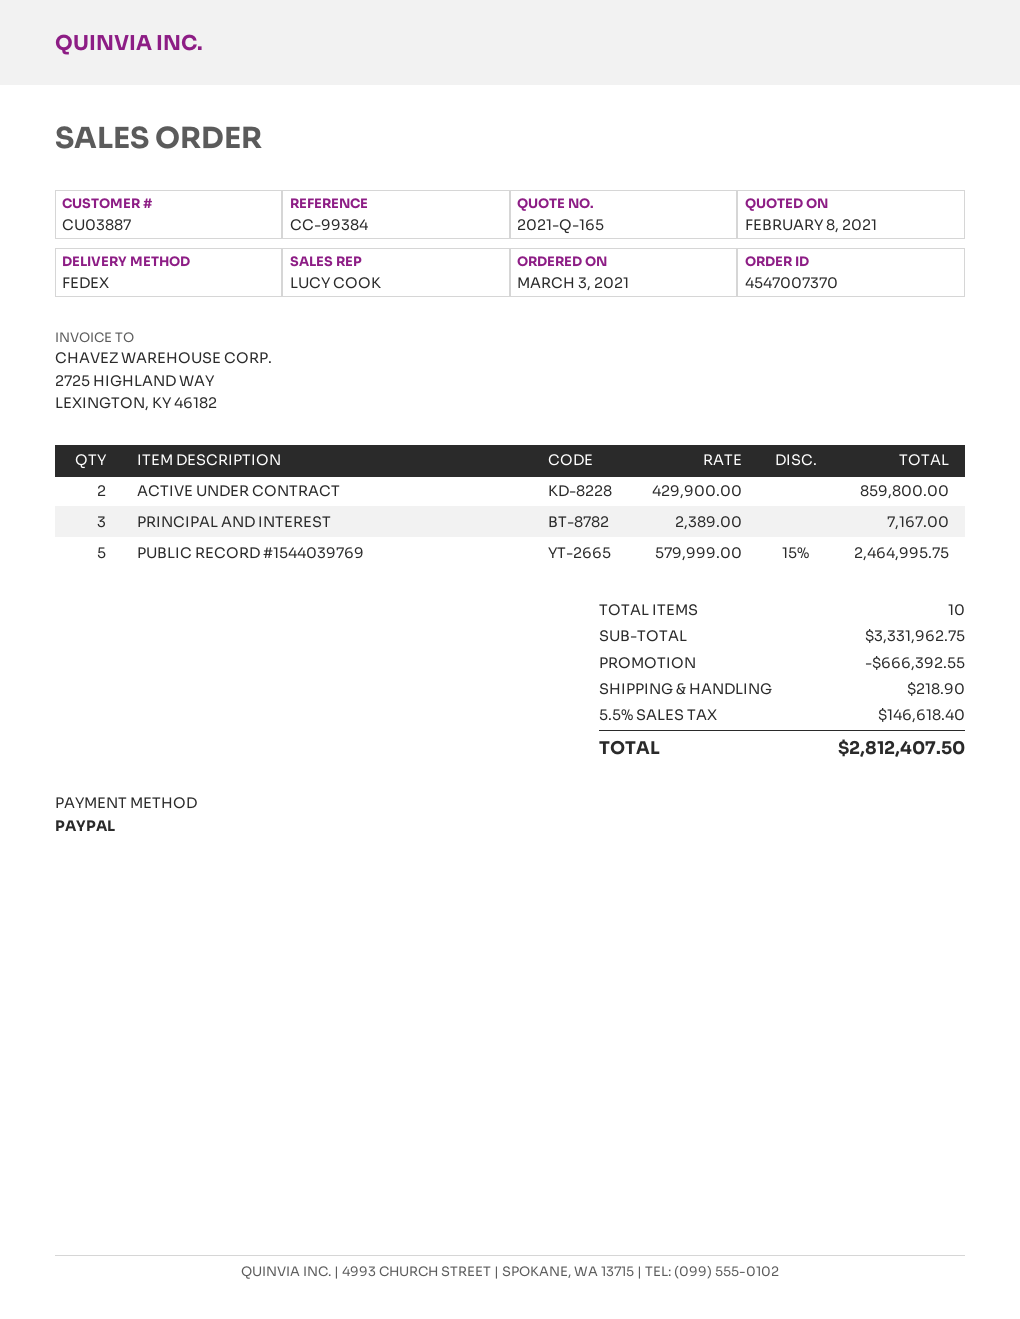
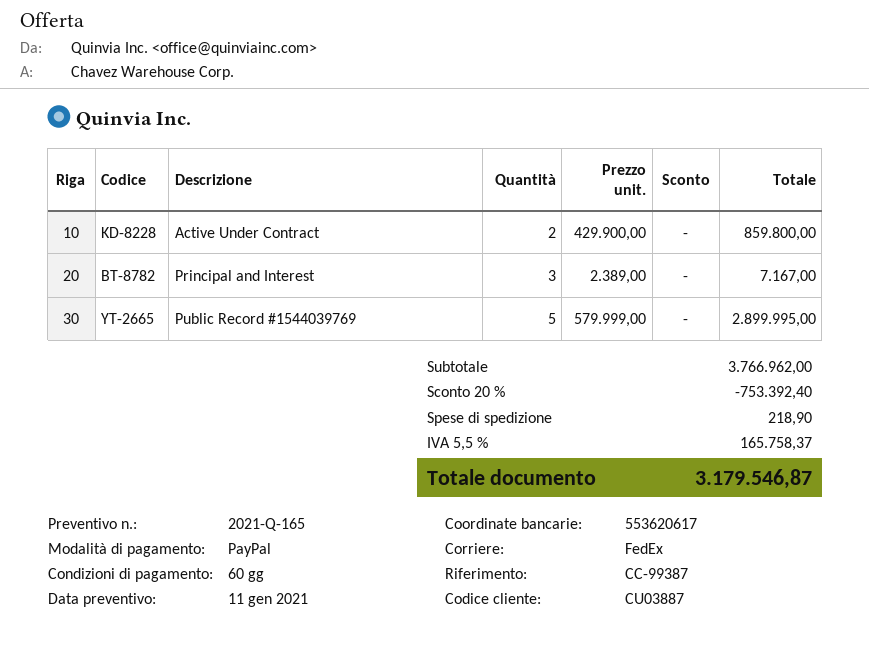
quote date: 2021-02-08 -> 2021-01-11
reference: CC-99384 -> CC-99387
PUBLIC RECORD #1544039769: 5 x 579999.00 - 15% = 2464995.75 -> 5 x 579999.00 = 2899995.00
subtotal: 3331962.75 -> 3766962.00
discount: 666392.55 -> 753392.40
tax: 5.5% = 146618.40 -> 5.5% = 165758.37
total: 2812407.50 -> 3179546.87

